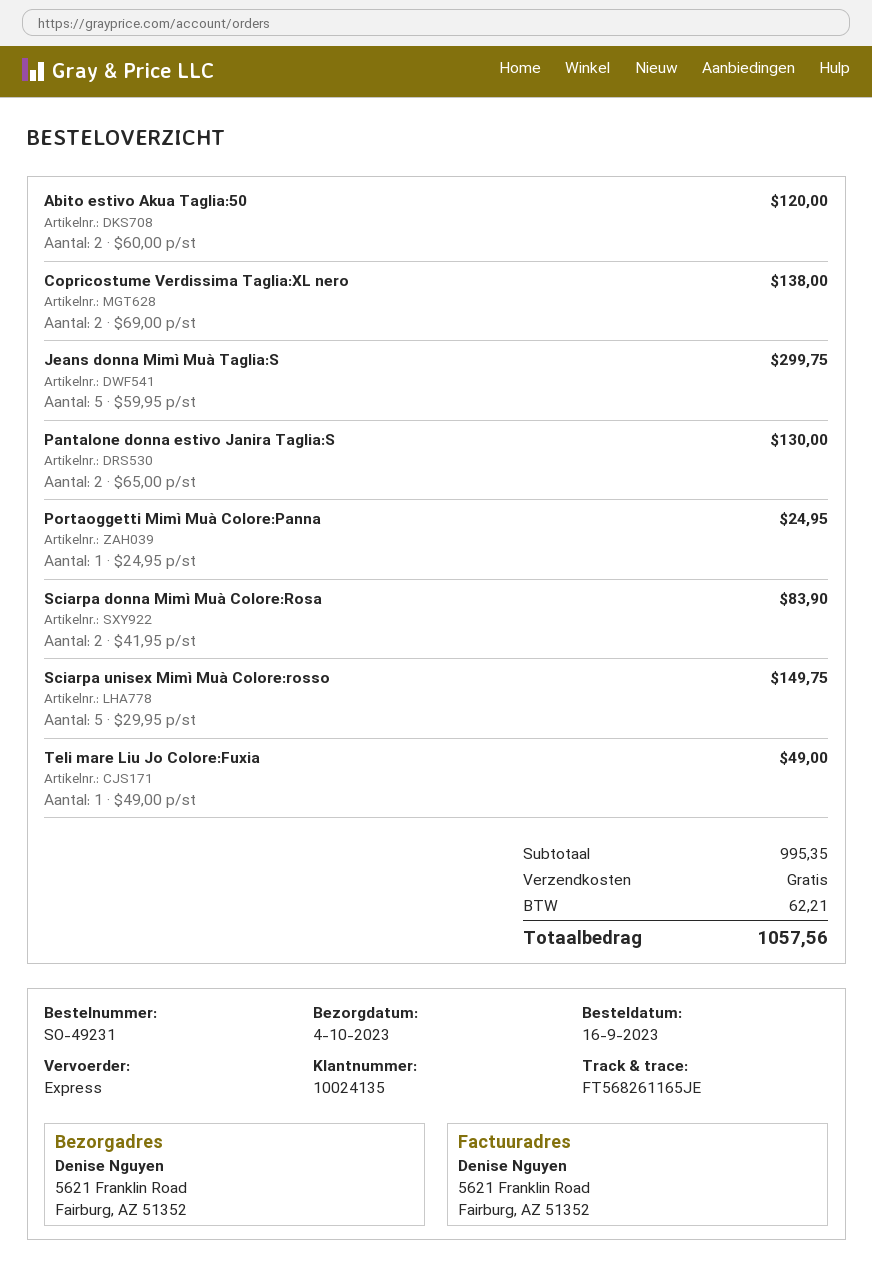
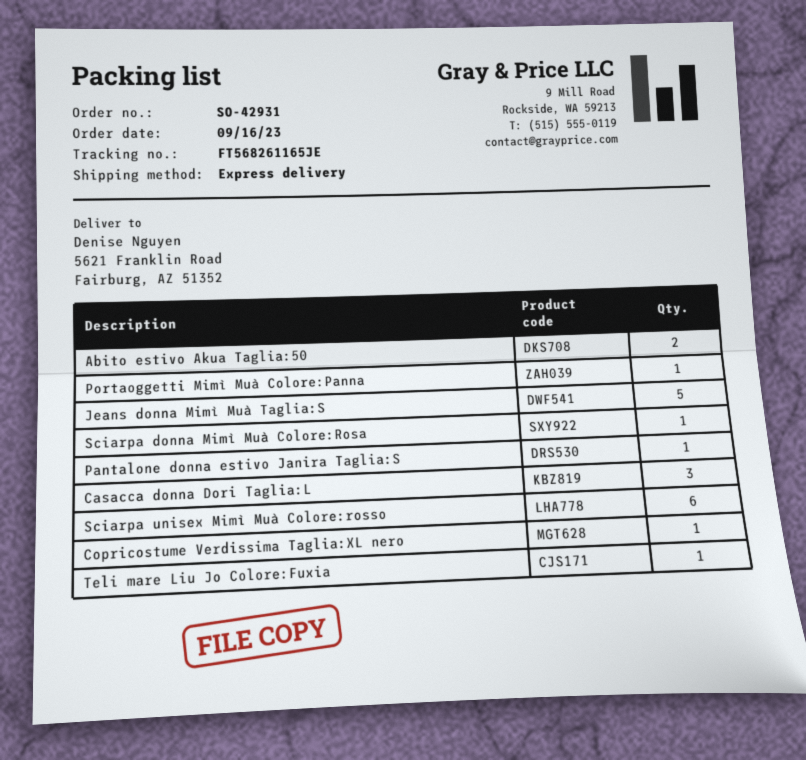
order number: SO-49231 -> SO-42931
Copricostume Verdissima Taglia:XL nero: 2 -> 1
Pantalone donna estivo Janira Taglia:S: 2 -> 1
Sciarpa donna Mimì Muà Colore:Rosa: 2 -> 1
Sciarpa unisex Mimì Muà Colore:rosso: 5 -> 6
Casacca donna Dori Taglia:L: none -> 3

